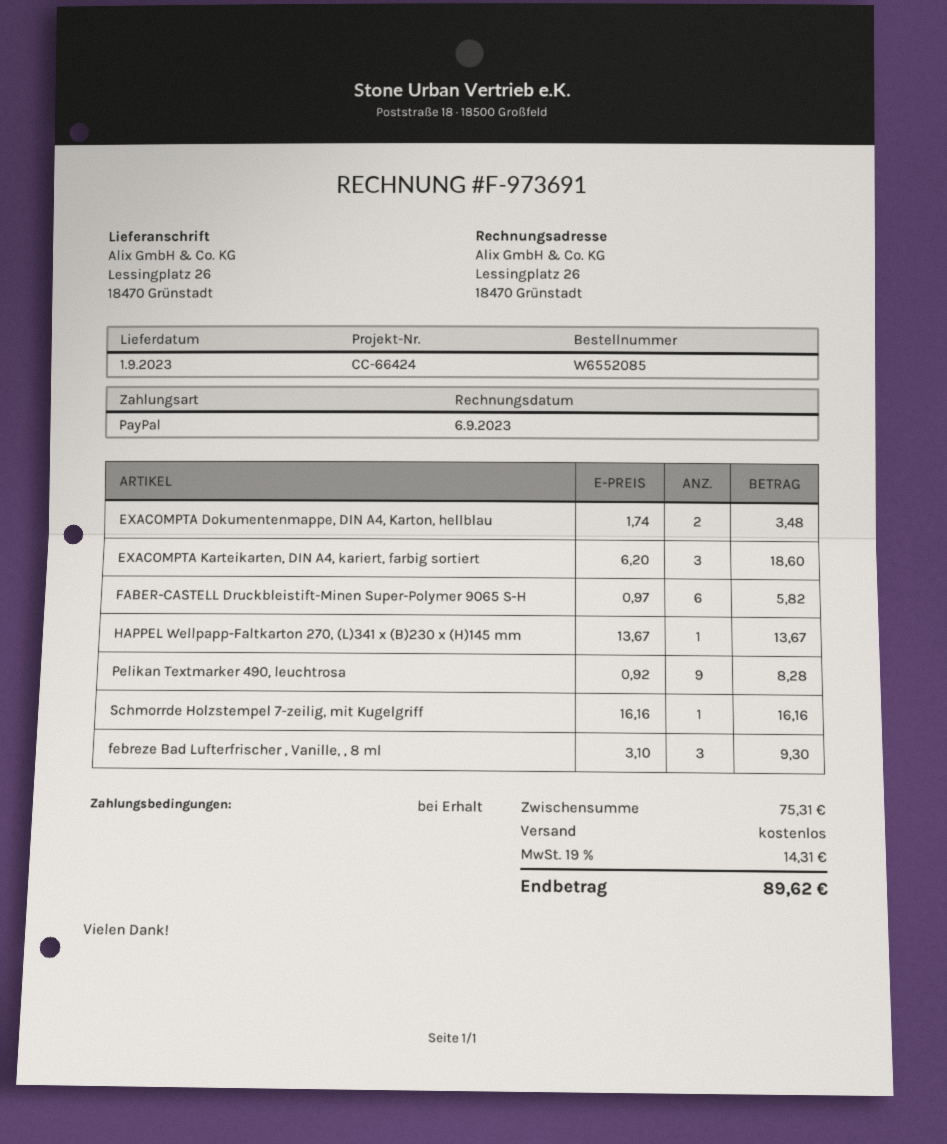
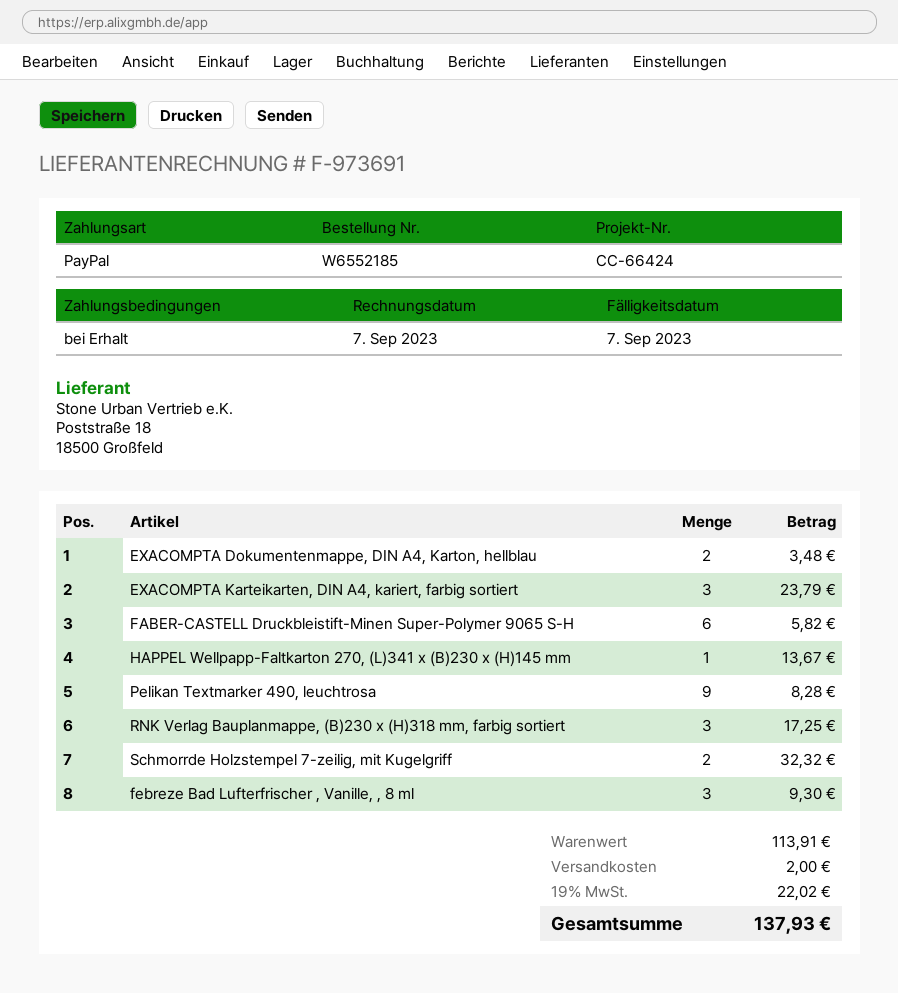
order number: W6552085 -> W6552185
invoice date: 2023-09-06 -> 2023-09-07
EXACOMPTA Karteikarten, DIN A4, kariert, farbig sortiert: 3 for 18.60 -> 3 for 23.79
Schmorrde Holzstempel 7-zeilig, mit Kugelgriff: 1 for 16.16 -> 2 for 32.32
RNK Verlag Bauplanmappe, (B)230 x (H)318 mm, farbig sortiert: none -> 3 for 17.25
subtotal: 75.31 -> 113.91
shipping: 0.00 -> 2.00
tax: 19% = 14.31 -> 19% = 22.02
total: 89.62 -> 137.93

